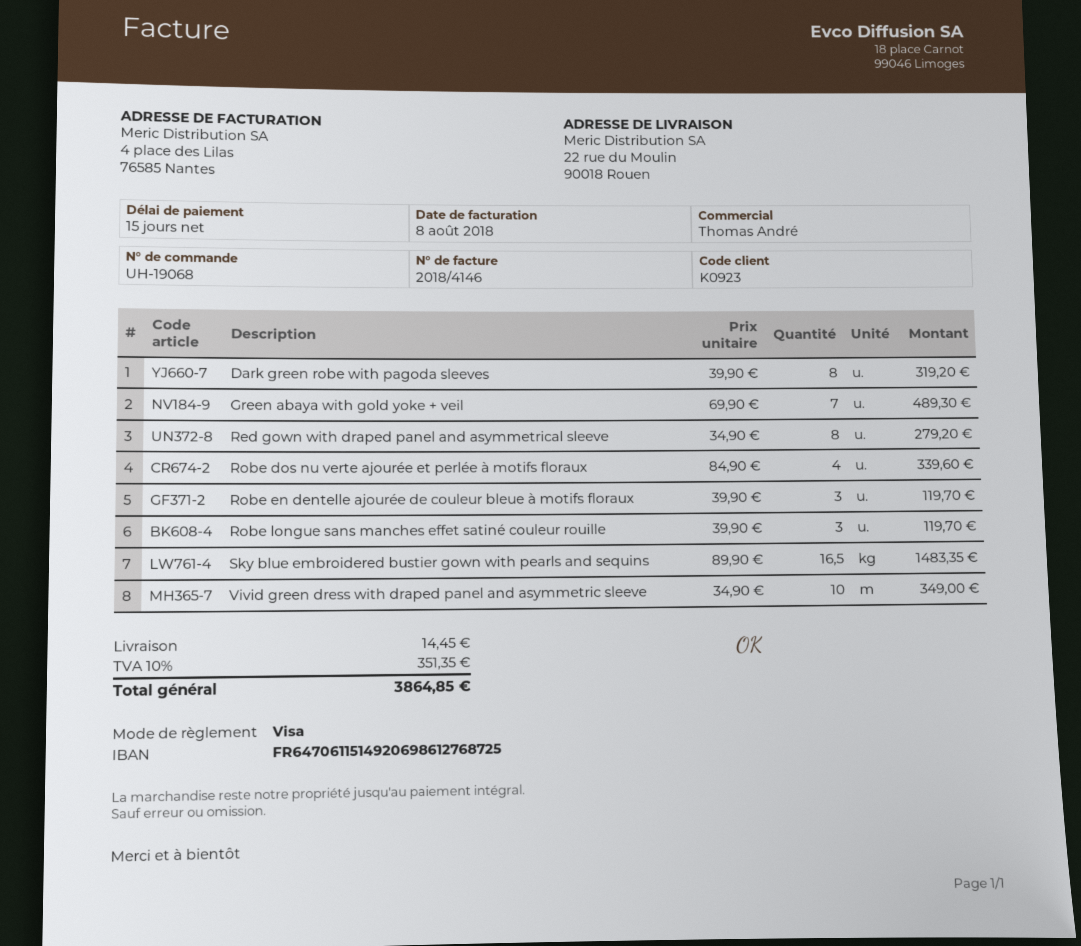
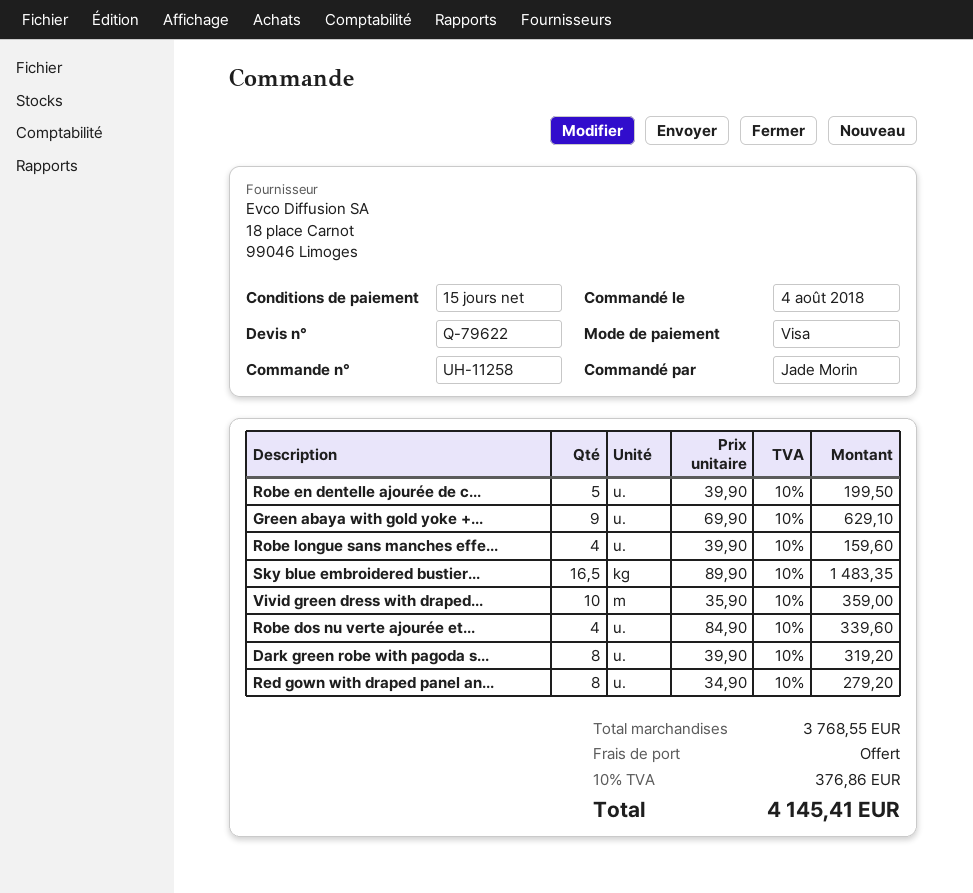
order number: UH-19068 -> UH-11258
Green abaya with gold yoke + veil: 7 x 69.90 = 489.30 -> 9 x 69.90 = 629.10
Robe en dentelle ajourée de couleur bleue à motifs floraux: 3 x 39.90 = 119.70 -> 5 x 39.90 = 199.50
Robe longue sans manches effet satiné couleur rouille: 3 x 39.90 = 119.70 -> 4 x 39.90 = 159.60
Vivid green dress with draped panel and asymmetric sleeve: 10 x 34.90 = 349.00 -> 10 x 35.90 = 359.00
shipping: 14.45 -> 0.00
tax: 10% = 351.35 -> 10% = 376.86
total: 3864.85 -> 4145.41

